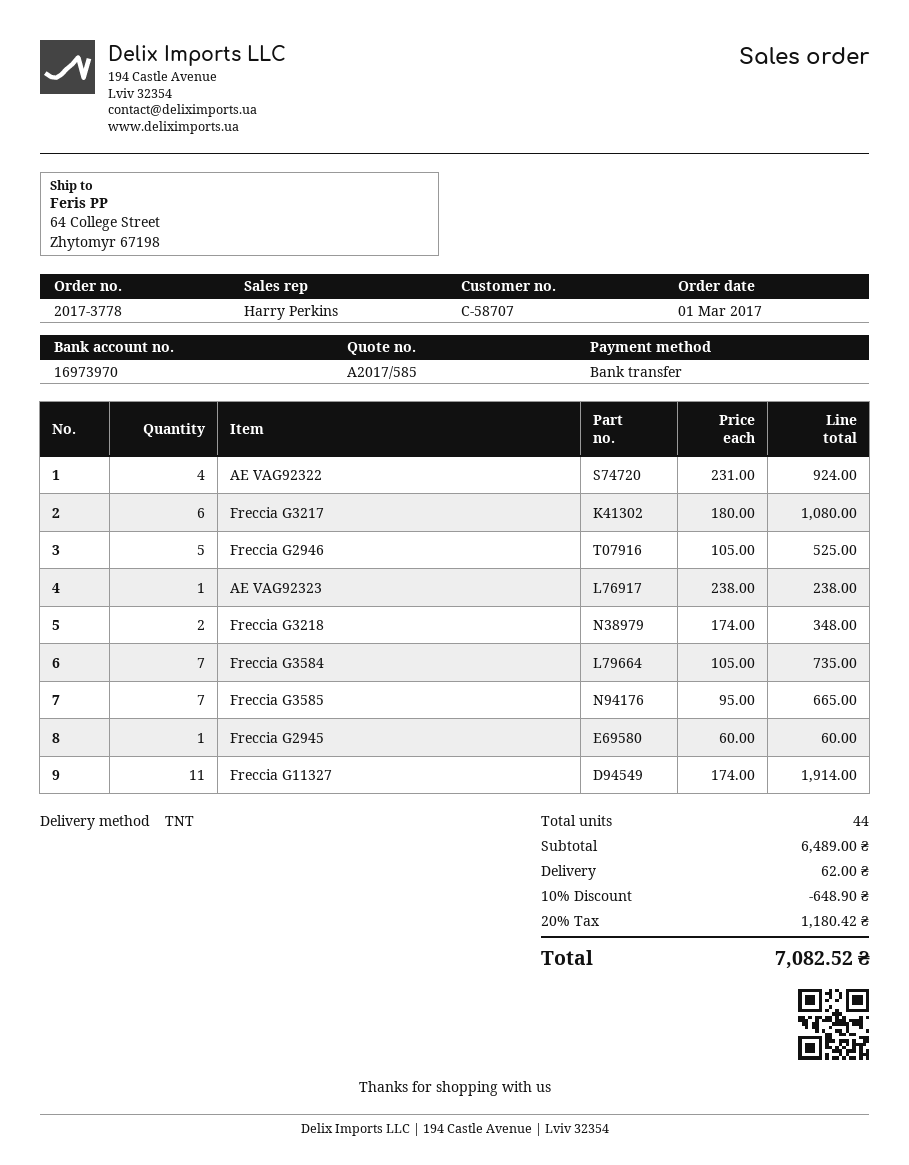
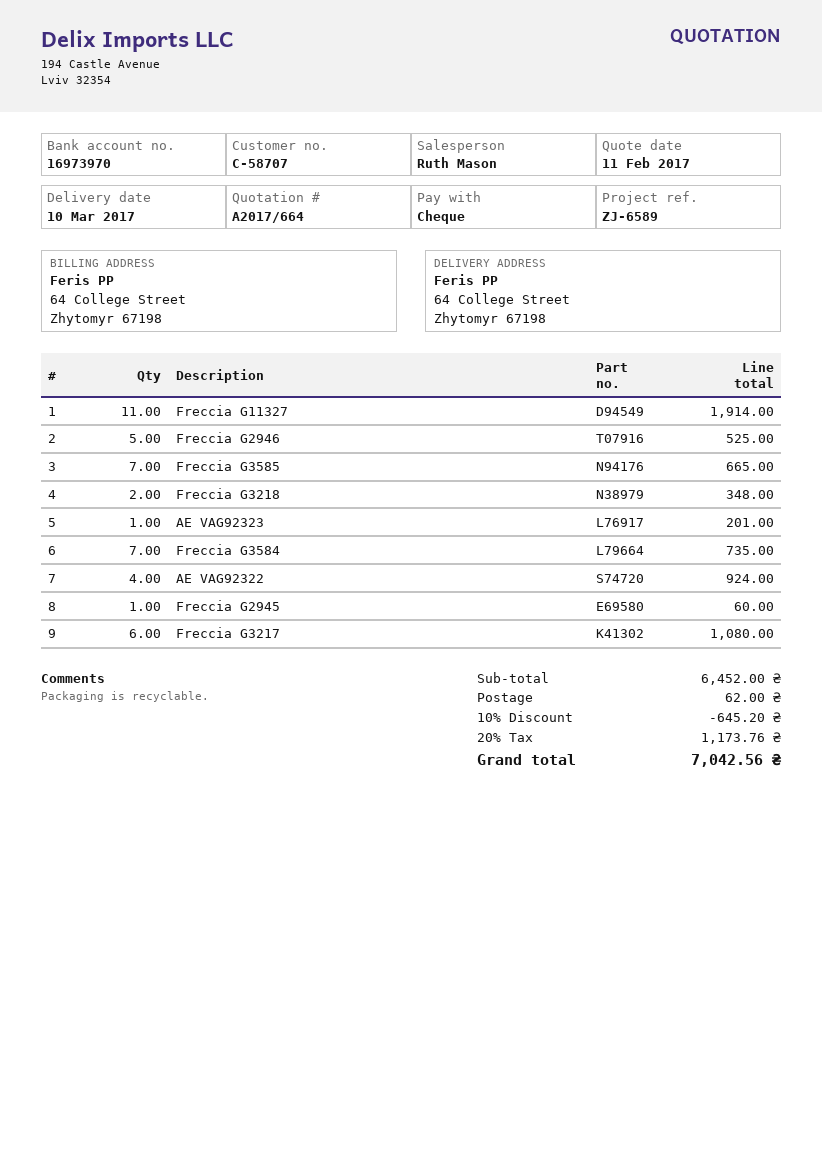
quote number: A2017/585 -> A2017/664
sales rep: Harry Perkins -> Ruth Mason
payment method: bank transfer -> cheque
AE VAG92323: 1 for 238.00 -> 1 for 201.00
subtotal: 6489.00 -> 6452.00
discount: 10% = 648.90 -> 10% = 645.20
tax: 20% = 1180.42 -> 20% = 1173.76
total: 7082.52 -> 7042.56

